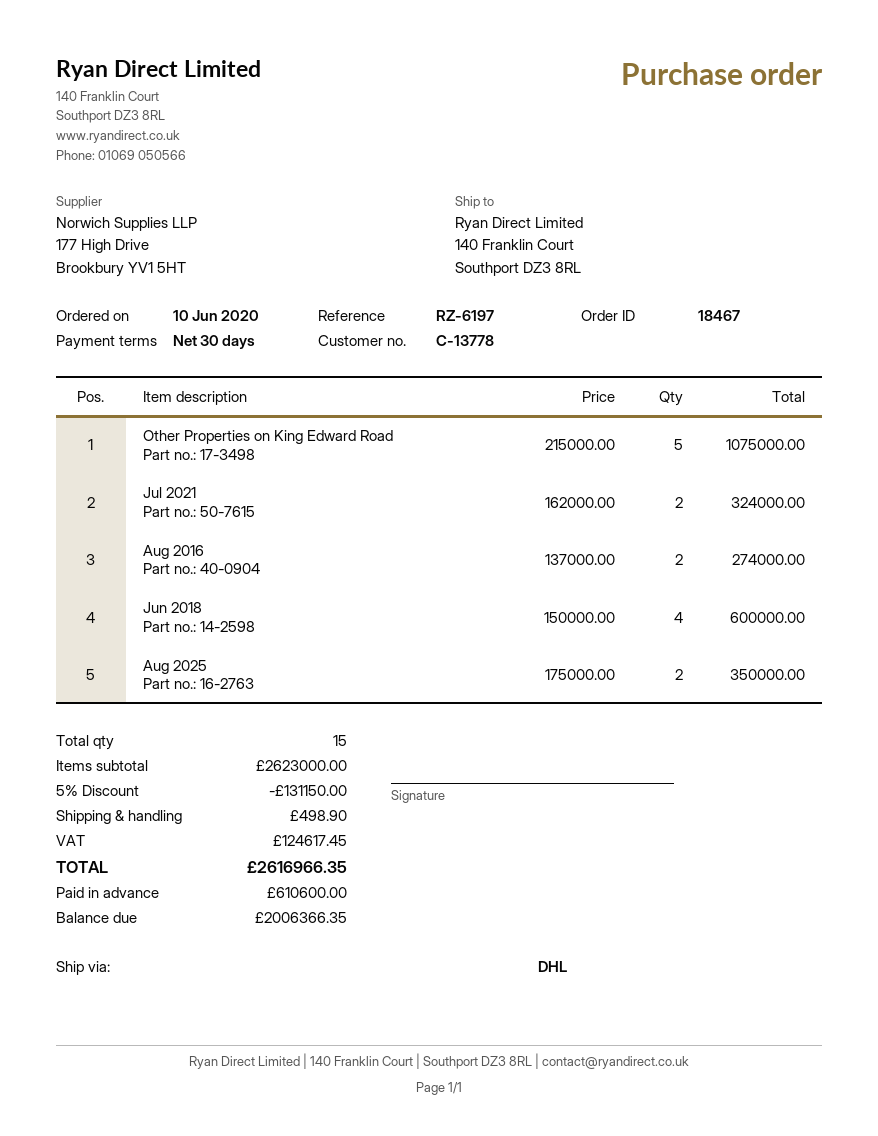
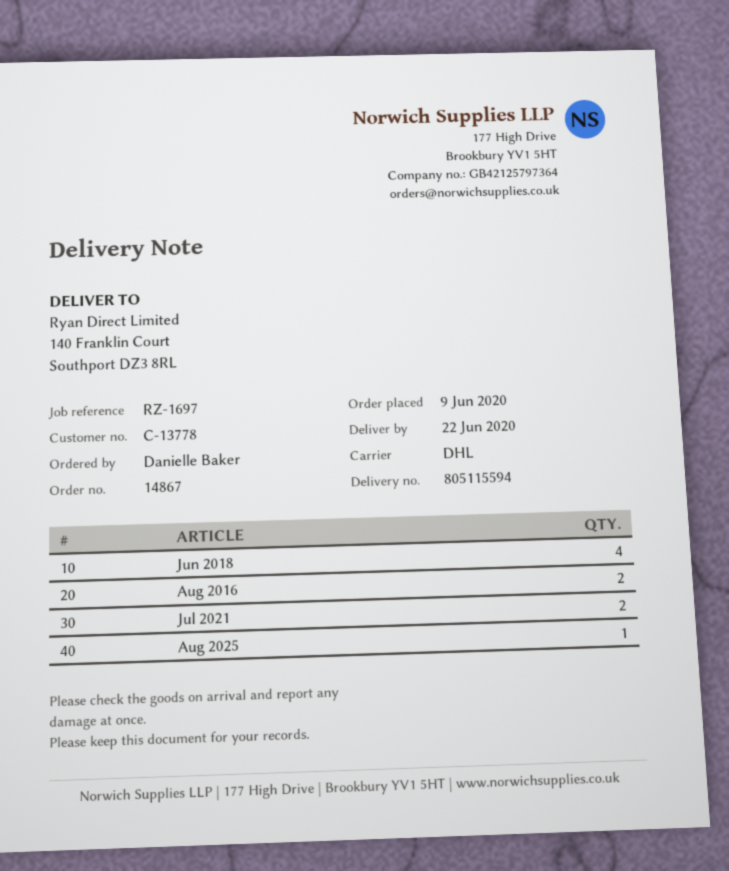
order number: 18467 -> 14867
order date: 2020-06-10 -> 2020-06-09
reference: RZ-6197 -> RZ-1697
Other Properties on King Edward Road: 5 -> none
Aug 2025: 2 -> 1

